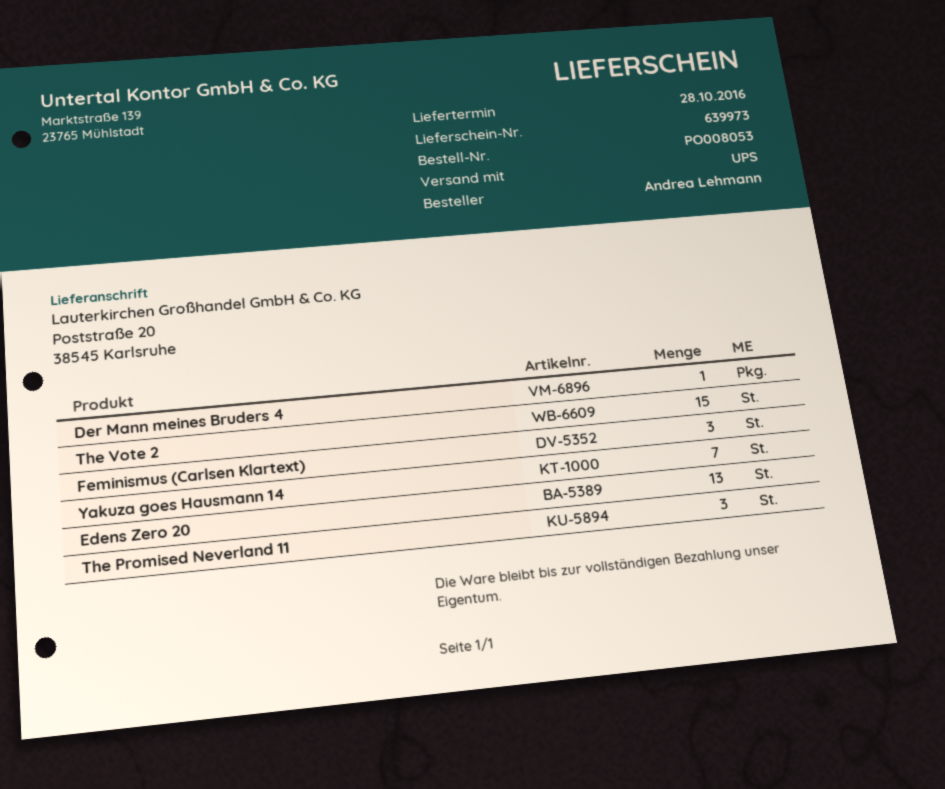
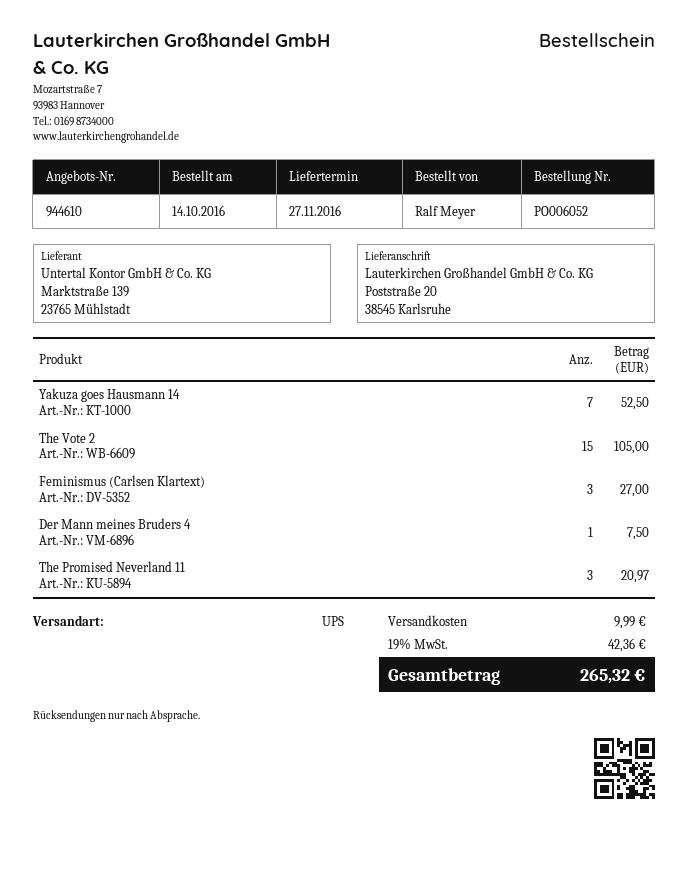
order number: PO008053 -> PO006052
delivery date: 2016-10-28 -> 2016-11-27
ordered by: Andrea Lehmann -> Ralf Meyer
Edens Zero 20: 13 -> none

